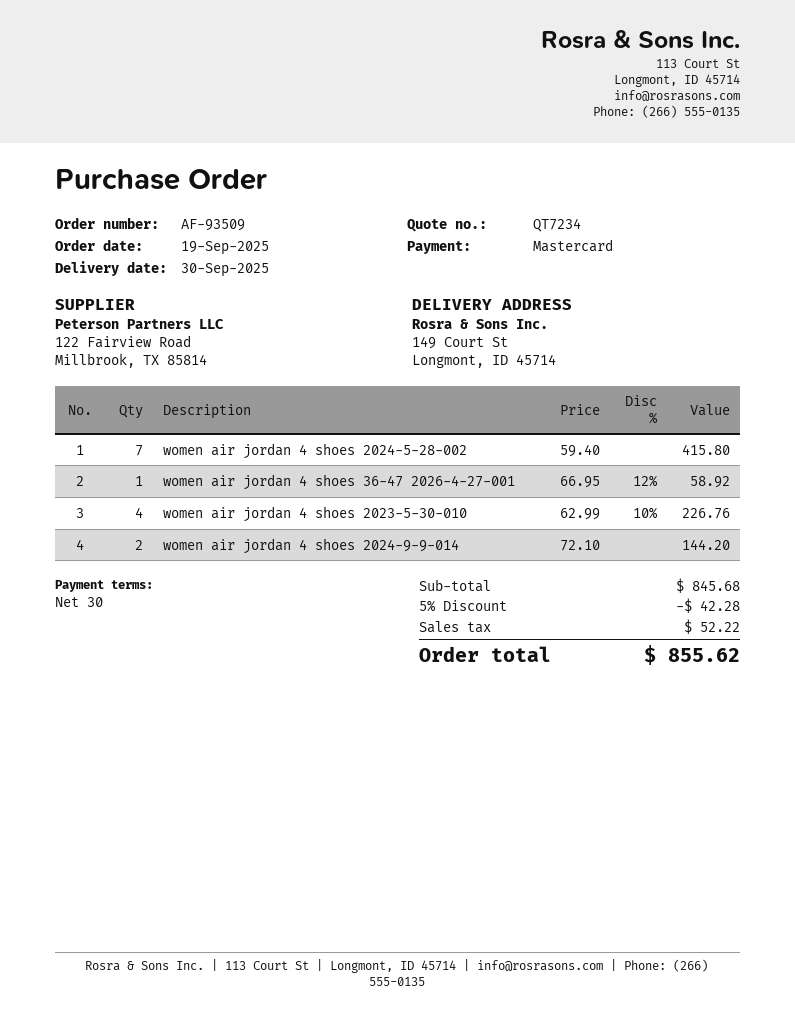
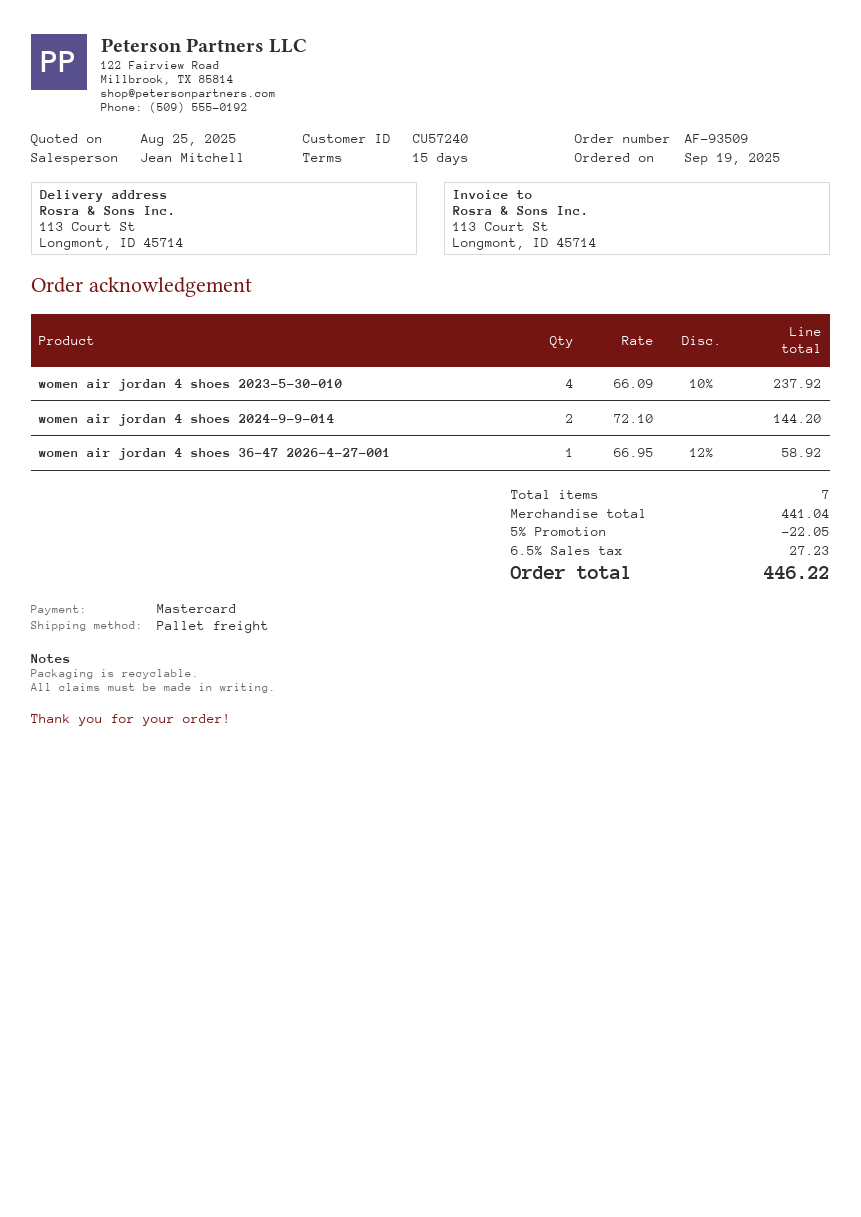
payment terms: 30 days -> 15 days
ship to: 149 Court St, Longmont, ID 45714 -> 113 Court St, Longmont, ID 45714
women air jordan 4 shoes 2024-5-28-002: 7 x 59.40 = 415.80 -> none
women air jordan 4 shoes 2023-5-30-010: 4 x 62.99 - 10% = 226.76 -> 4 x 66.09 - 10% = 237.92
subtotal: 845.68 -> 441.04
discount: 5% = 42.28 -> 5% = 22.05
tax: 52.22 -> 27.23
total: 855.62 -> 446.22

